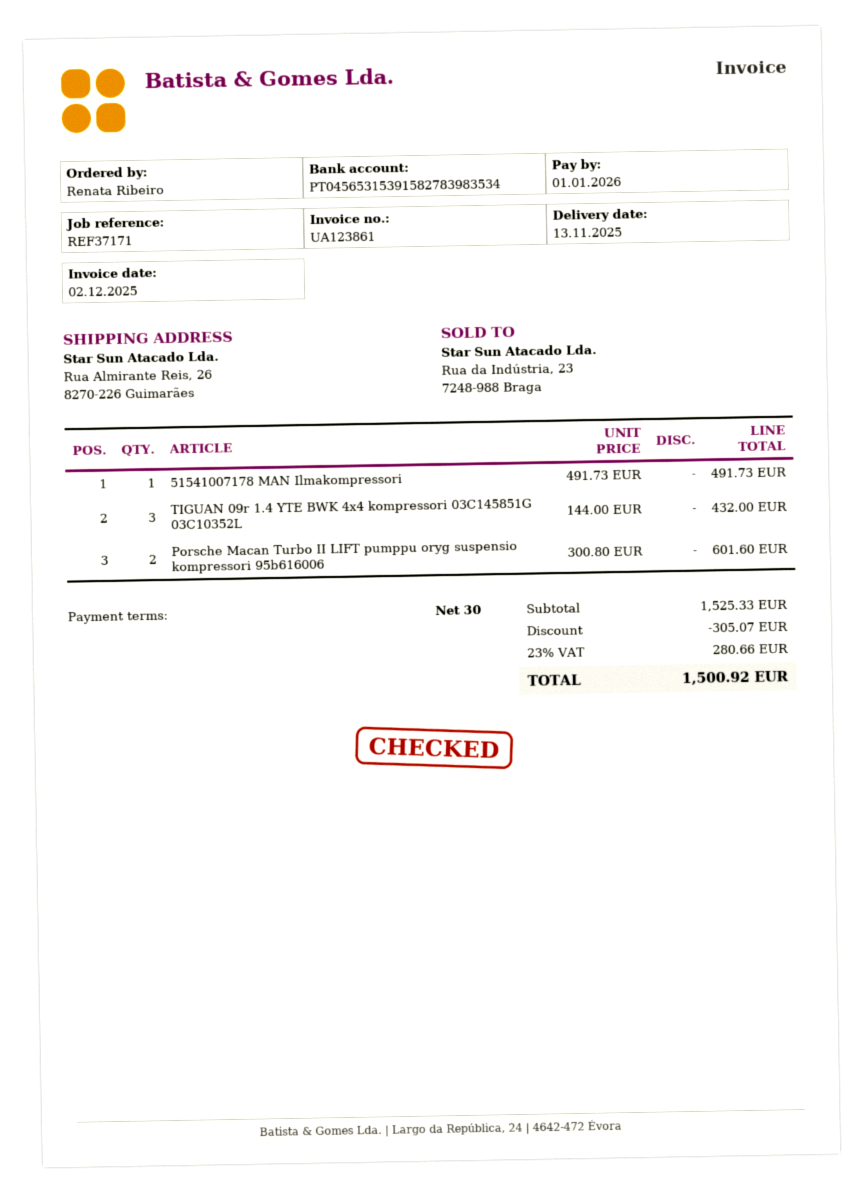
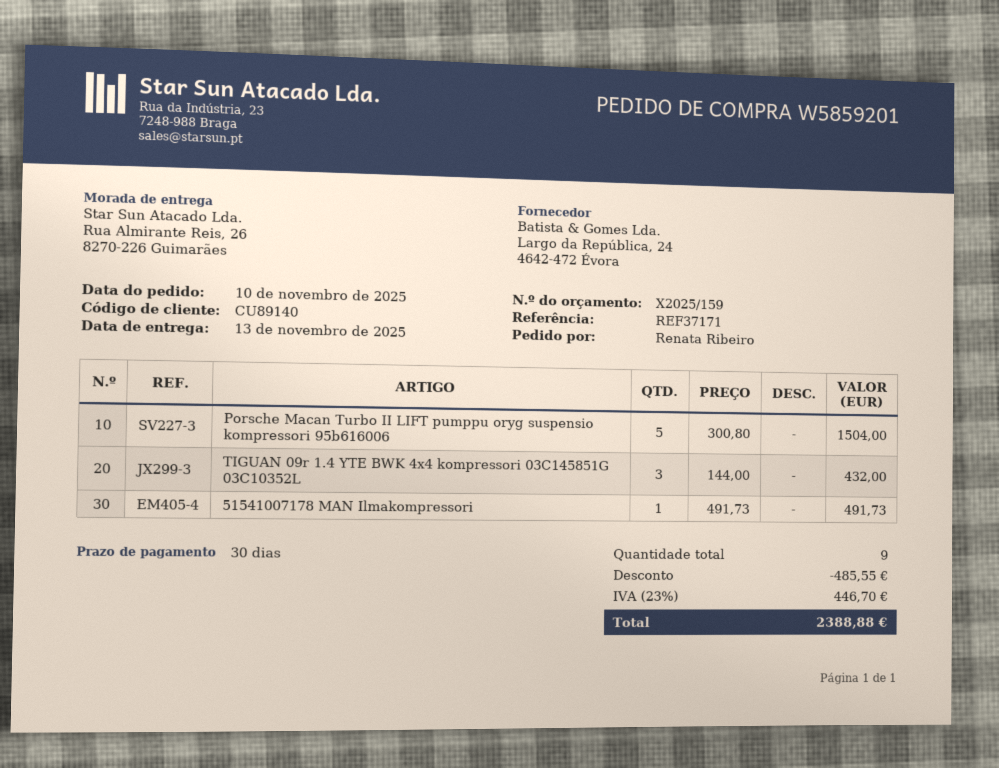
Porsche Macan Turbo II LIFT pumppu oryg suspensio kompressori 95b616006: 2 x 300.80 = 601.60 -> 5 x 300.80 = 1504.00
discount: 305.07 -> 485.55
tax: 23% = 280.66 -> 23% = 446.70
total: 1500.92 -> 2388.88

